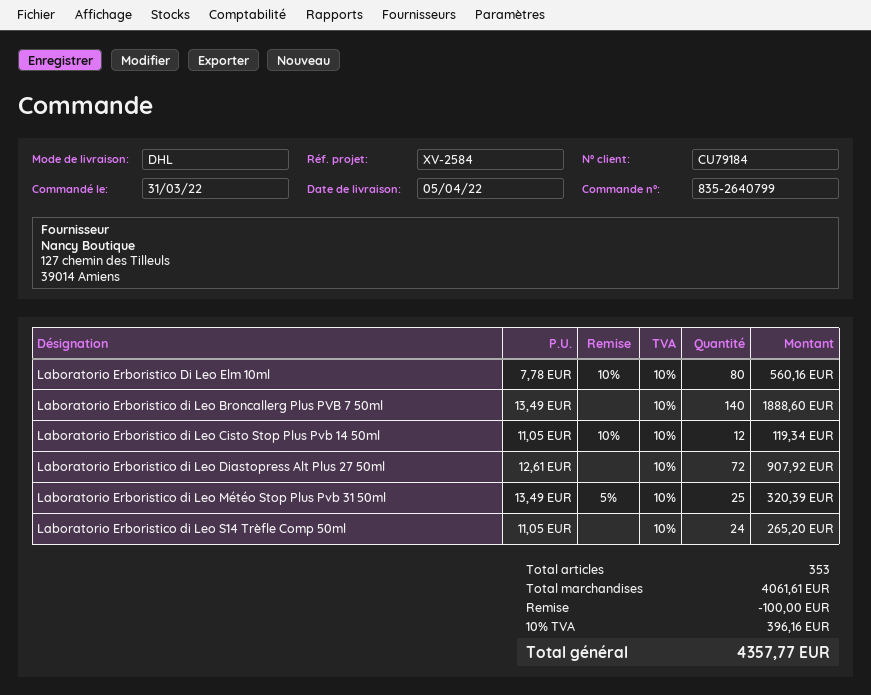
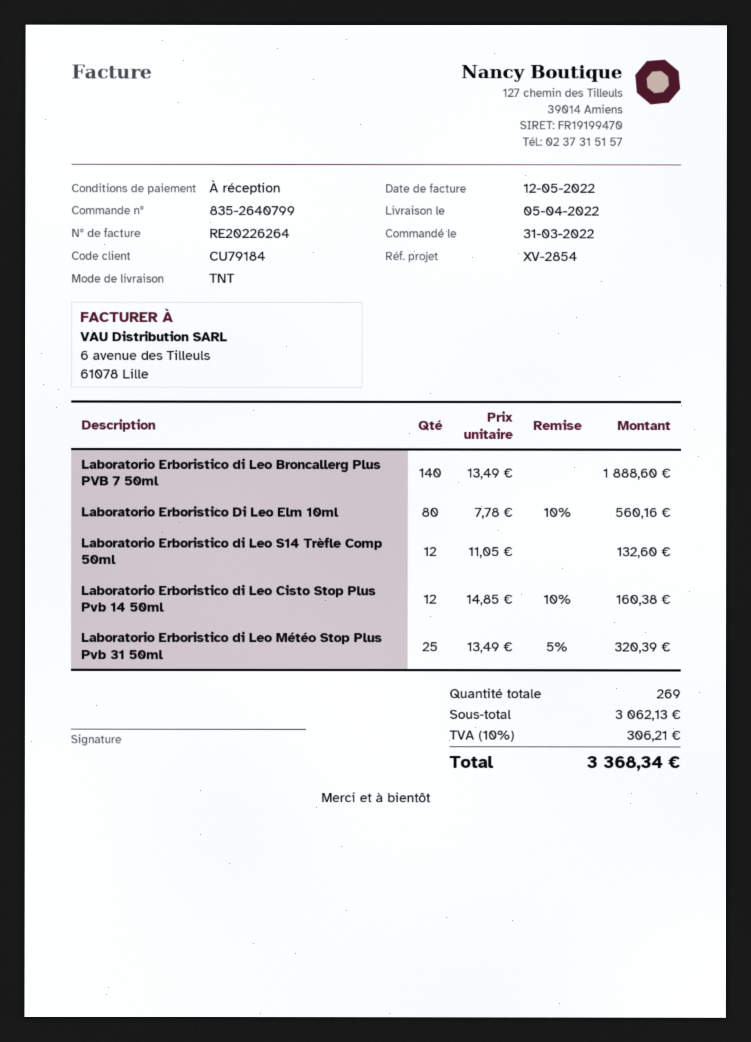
reference: XV-2584 -> XV-2854
shipping method: DHL -> TNT
Laboratorio Erboristico di Leo Cisto Stop Plus Pvb 14 50ml: 12 x 11.05 - 10% = 119.34 -> 12 x 14.85 - 10% = 160.38
Laboratorio Erboristico di Leo Diastopress Alt Plus 27 50ml: 72 x 12.61 = 907.92 -> none
Laboratorio Erboristico di Leo S14 Trèfle Comp 50ml: 24 x 11.05 = 265.20 -> 12 x 11.05 = 132.60
total quantity: 353 -> 269
subtotal: 4061.61 -> 3062.13
discount: 100.00 -> none
tax: 10% = 396.16 -> 10% = 306.21
total: 4357.77 -> 3368.34

